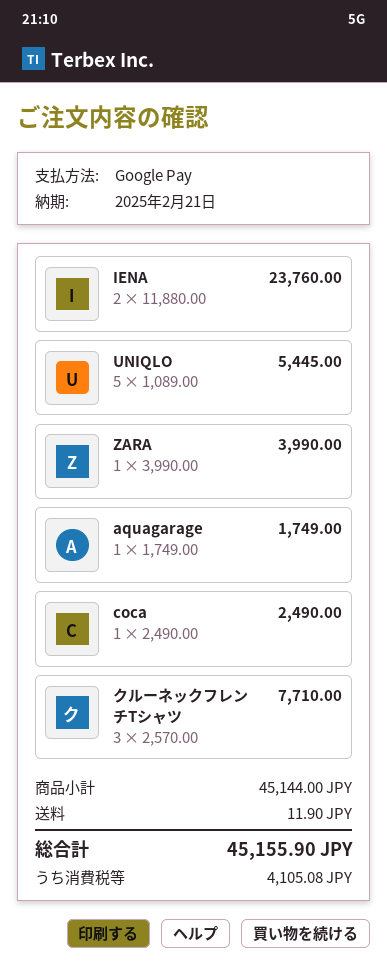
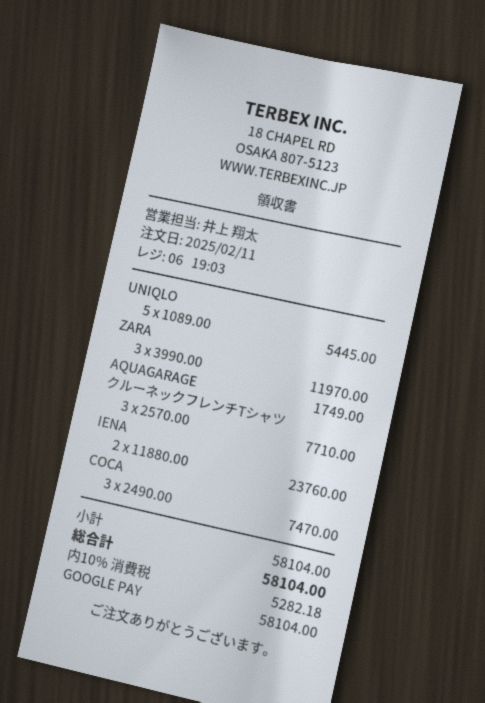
ZARA: 1 x 3990.00 = 3990.00 -> 3 x 3990.00 = 11970.00
coca: 1 x 2490.00 = 2490.00 -> 3 x 2490.00 = 7470.00
subtotal: 45144.00 -> 58104.00
shipping: 11.90 -> none
tax: 4105.08 -> 5282.18
total: 45155.90 -> 58104.00

